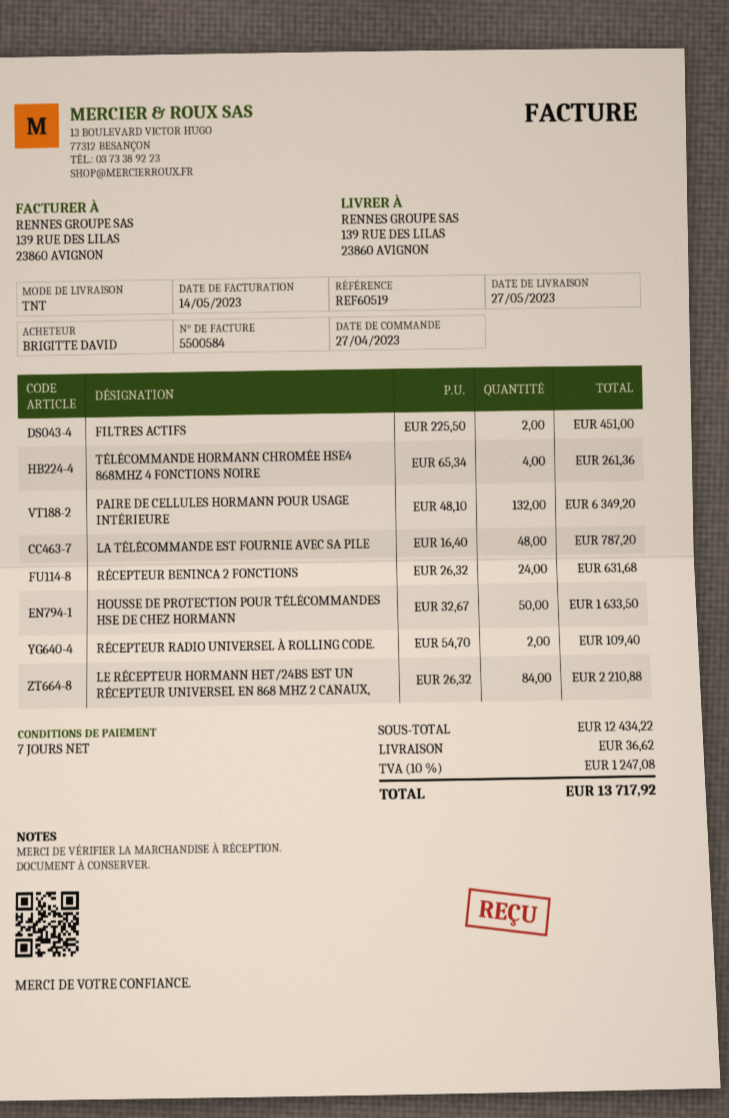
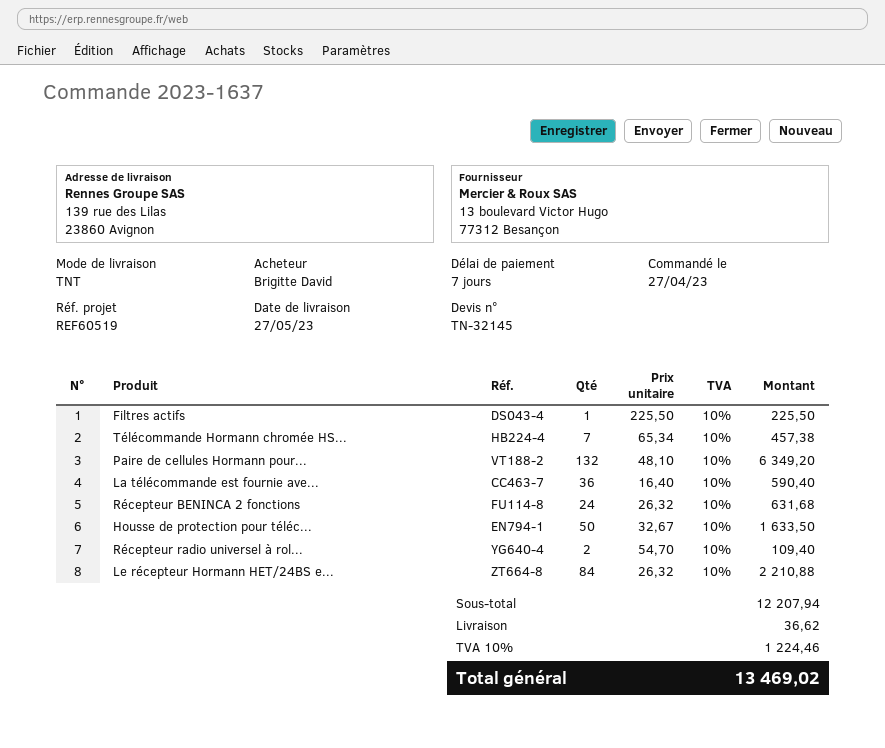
FILTRES ACTIFS: 2 x 225.50 = 451.00 -> 1 x 225.50 = 225.50
TÉLÉCOMMANDE HORMANN CHROMÉE HSE4 868MHZ 4 FONCTIONS NOIRE: 4 x 65.34 = 261.36 -> 7 x 65.34 = 457.38
LA TÉLÉCOMMANDE EST FOURNIE AVEC SA PILE: 48 x 16.40 = 787.20 -> 36 x 16.40 = 590.40
subtotal: 12434.22 -> 12207.94
tax: 10% = 1247.08 -> 10% = 1224.46
total: 13717.92 -> 13469.02

